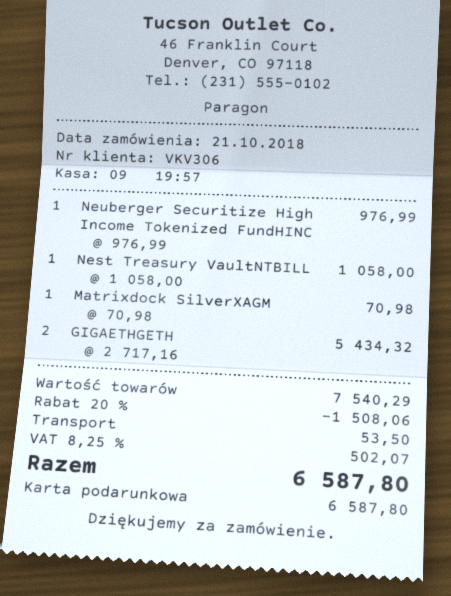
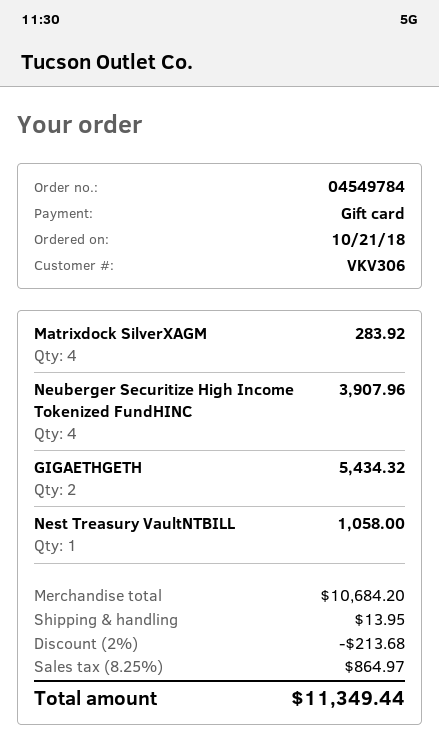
Neuberger Securitize High Income Tokenized FundHINC: 1 for 976.99 -> 4 for 3907.96
Matrixdock SilverXAGM: 1 for 70.98 -> 4 for 283.92
subtotal: 7540.29 -> 10684.20
discount: 20% = 1508.06 -> 2% = 213.68
shipping: 53.50 -> 13.95
tax: 8.25% = 502.07 -> 8.25% = 864.97
total: 6587.80 -> 11349.44

